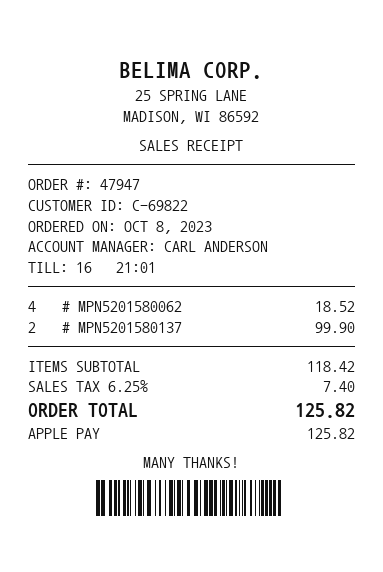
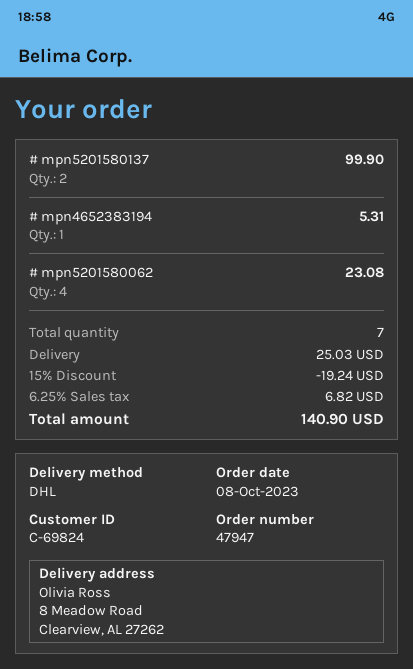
customer number: C-69822 -> C-69824
# MPN5201580062: 4 for 18.52 -> 4 for 23.08
# mpn4652383194: none -> 1 for 5.31
discount: none -> 15% = 19.24
shipping: none -> 25.03
tax: 6.25% = 7.40 -> 6.25% = 6.82
total: 125.82 -> 140.90

